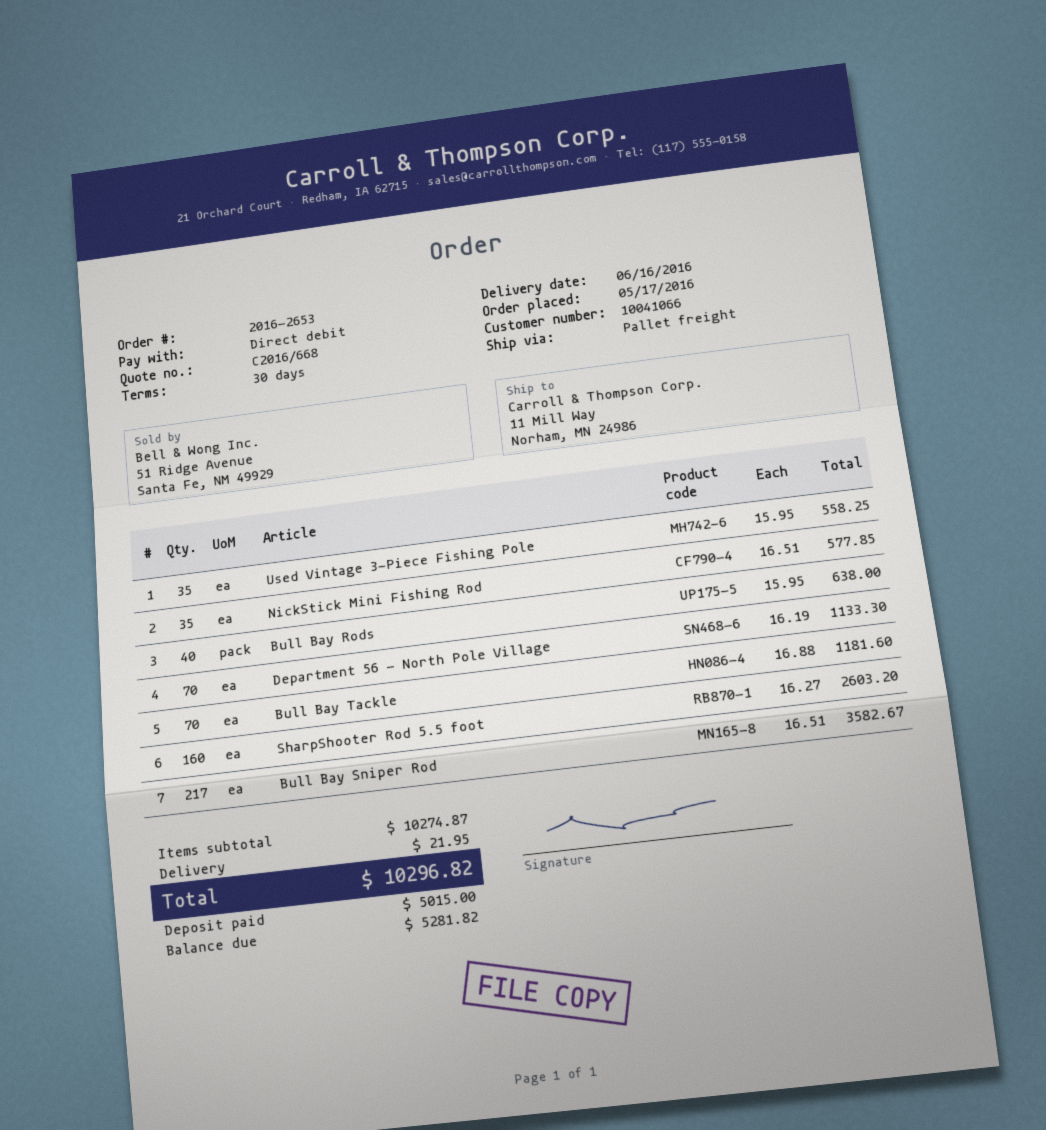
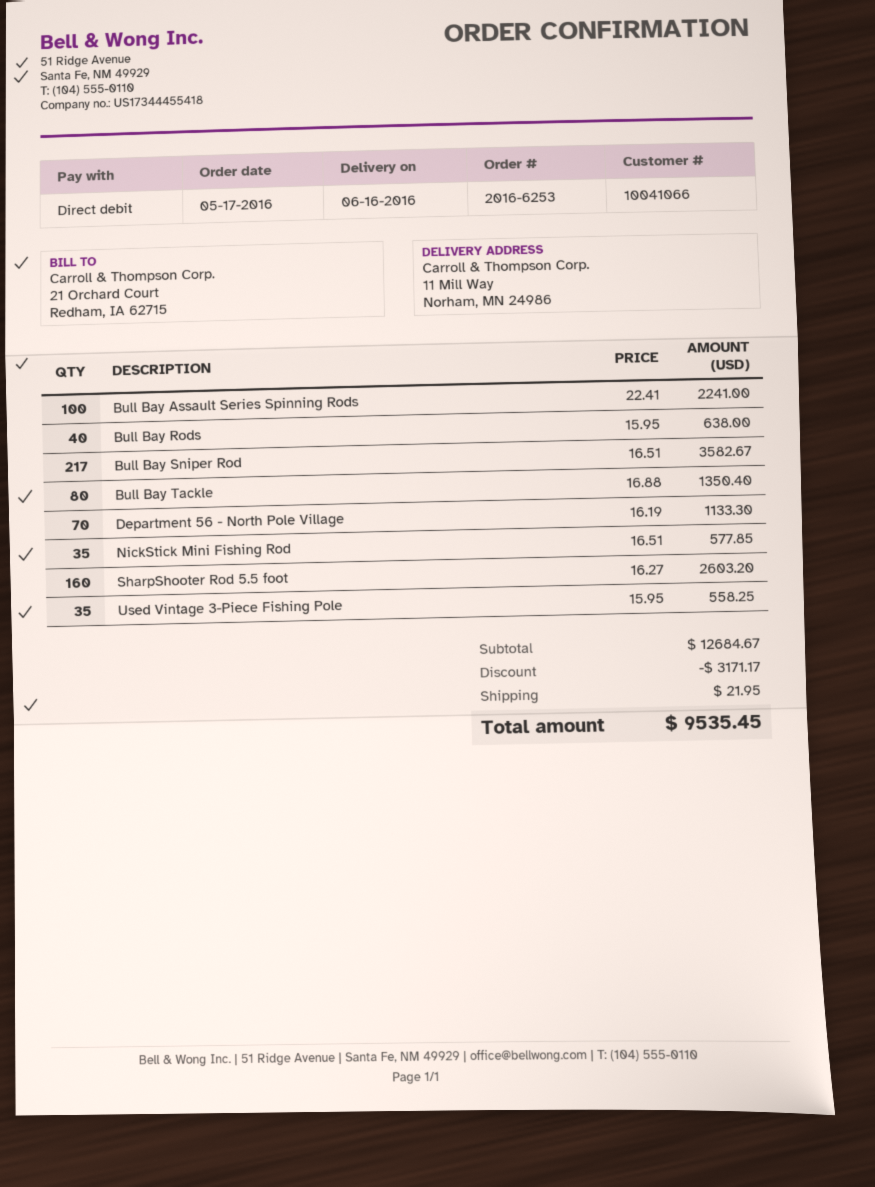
order number: 2016-2653 -> 2016-6253
Bull Bay Tackle: 70 x 16.88 = 1181.60 -> 80 x 16.88 = 1350.40
Bull Bay Assault Series Spinning Rods: none -> 100 x 22.41 = 2241.00
subtotal: 10274.87 -> 12684.67
discount: none -> 3171.17
total: 10296.82 -> 9535.45

